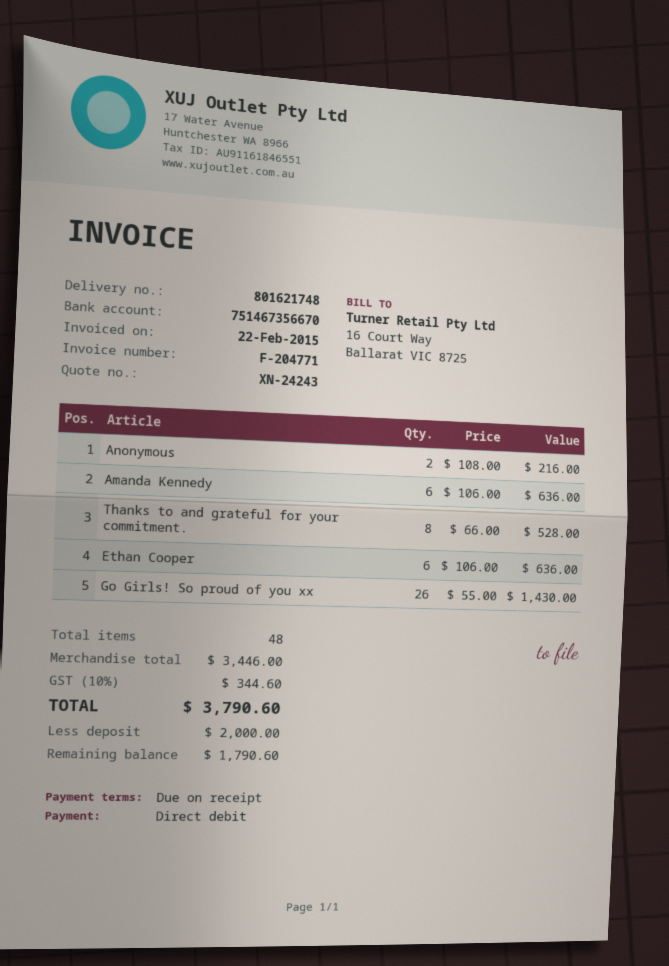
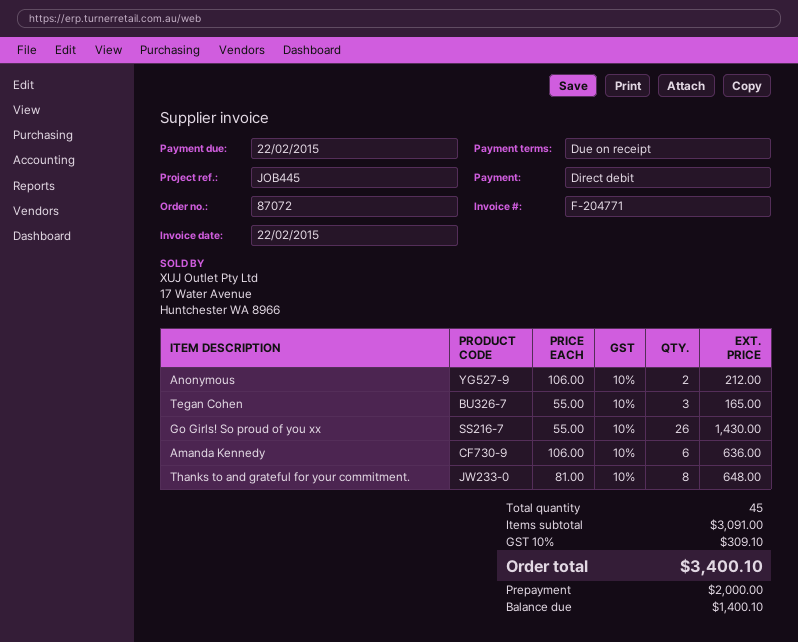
Anonymous: 2 x 108.00 = 216.00 -> 2 x 106.00 = 212.00
Thanks to and grateful for your commitment.: 8 x 66.00 = 528.00 -> 8 x 81.00 = 648.00
Ethan Cooper: 6 x 106.00 = 636.00 -> none
Tegan Cohen: none -> 3 x 55.00 = 165.00
total quantity: 48 -> 45
subtotal: 3446.00 -> 3091.00
tax: 10% = 344.60 -> 10% = 309.10
total: 3790.60 -> 3400.10
balance: 1790.60 -> 1400.10

